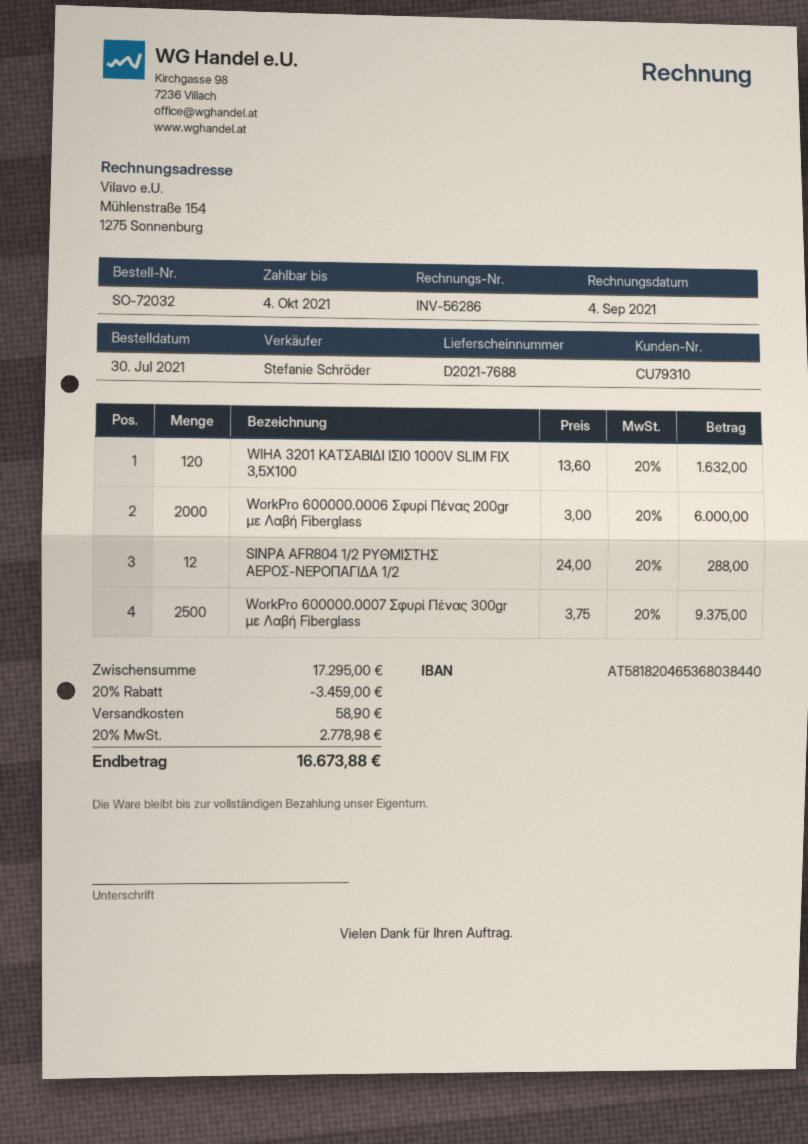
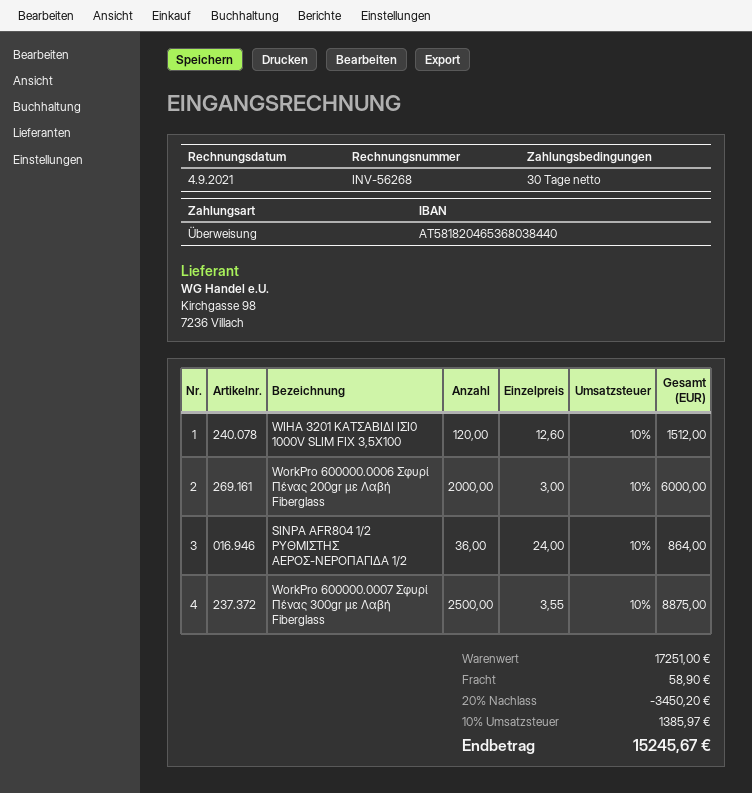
invoice number: INV-56286 -> INV-56268
WIHA 3201 ΚΑΤΣΑΒΙΔΙ ΙΣΙ0 1000V SLIM FIX 3,5X100: 120 x 13.60 = 1632.00 -> 120 x 12.60 = 1512.00
SINPA AFR804 1/2 ΡΥΘΜΙΣΤΗΣ ΑΕΡΟΣ-ΝΕΡΟΠΑΓΙΔΑ 1/2: 12 x 24.00 = 288.00 -> 36 x 24.00 = 864.00
WorkPro 600000.0007 Σφυρί Πένας 300gr με Λαβή Fiberglass: 2500 x 3.75 = 9375.00 -> 2500 x 3.55 = 8875.00
subtotal: 17295.00 -> 17251.00
discount: 20% = 3459.00 -> 20% = 3450.20
tax: 20% = 2778.98 -> 10% = 1385.97
total: 16673.88 -> 15245.67

